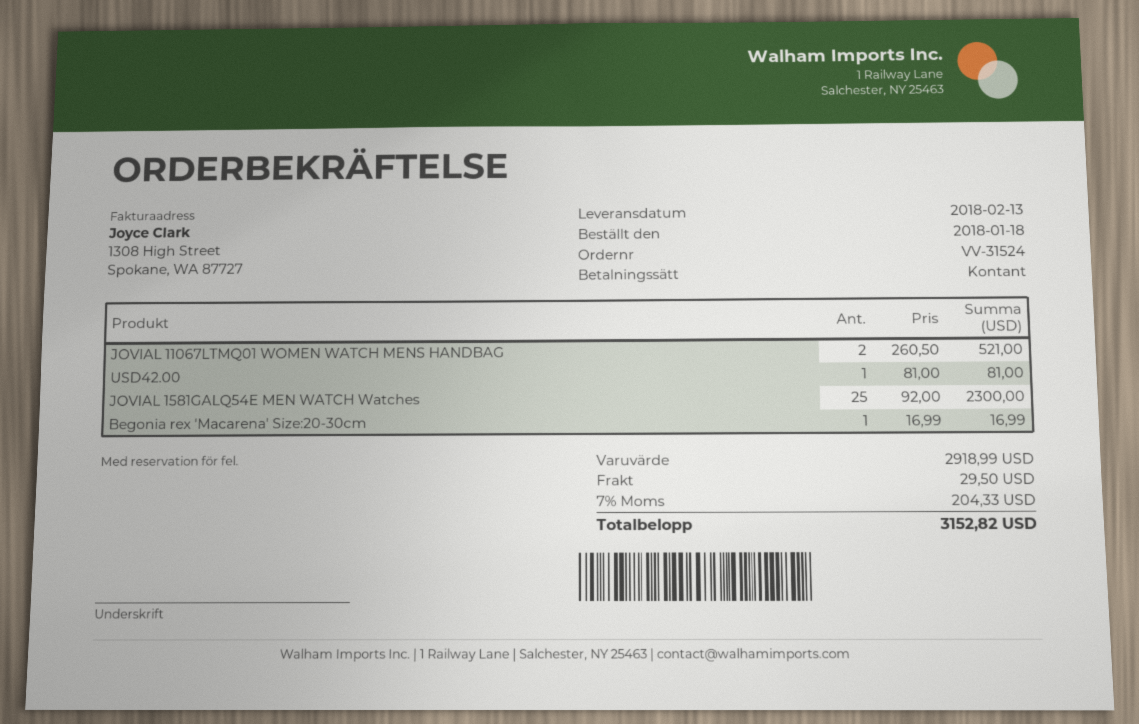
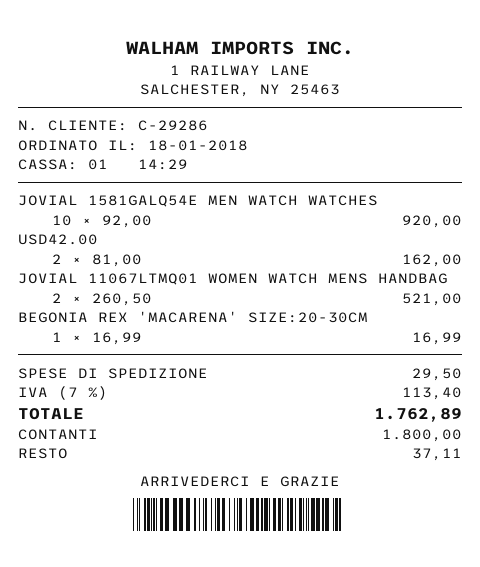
USD42.00: 1 x 81.00 = 81.00 -> 2 x 81.00 = 162.00
JOVIAL 1581GALQ54E MEN WATCH Watches: 25 x 92.00 = 2300.00 -> 10 x 92.00 = 920.00
tax: 7% = 204.33 -> 7% = 113.40
total: 3152.82 -> 1762.89

